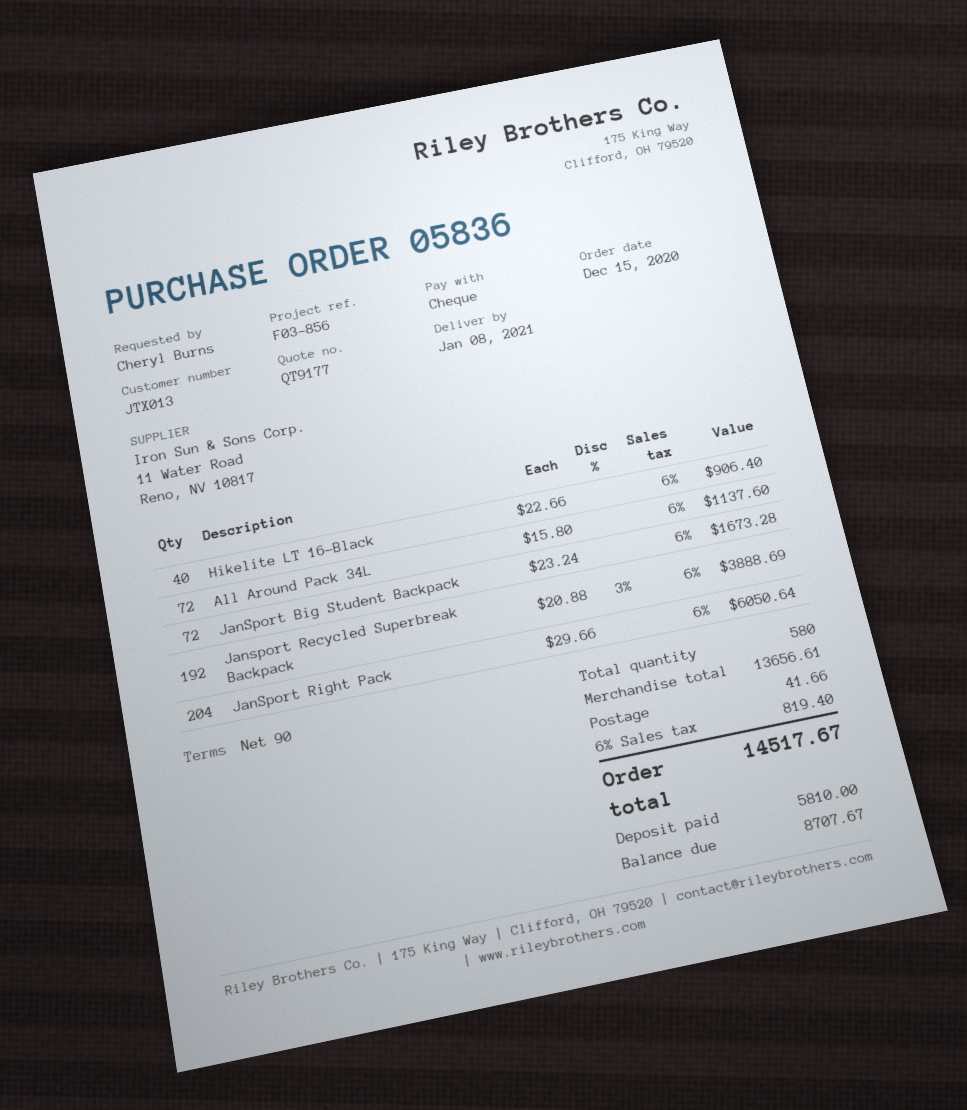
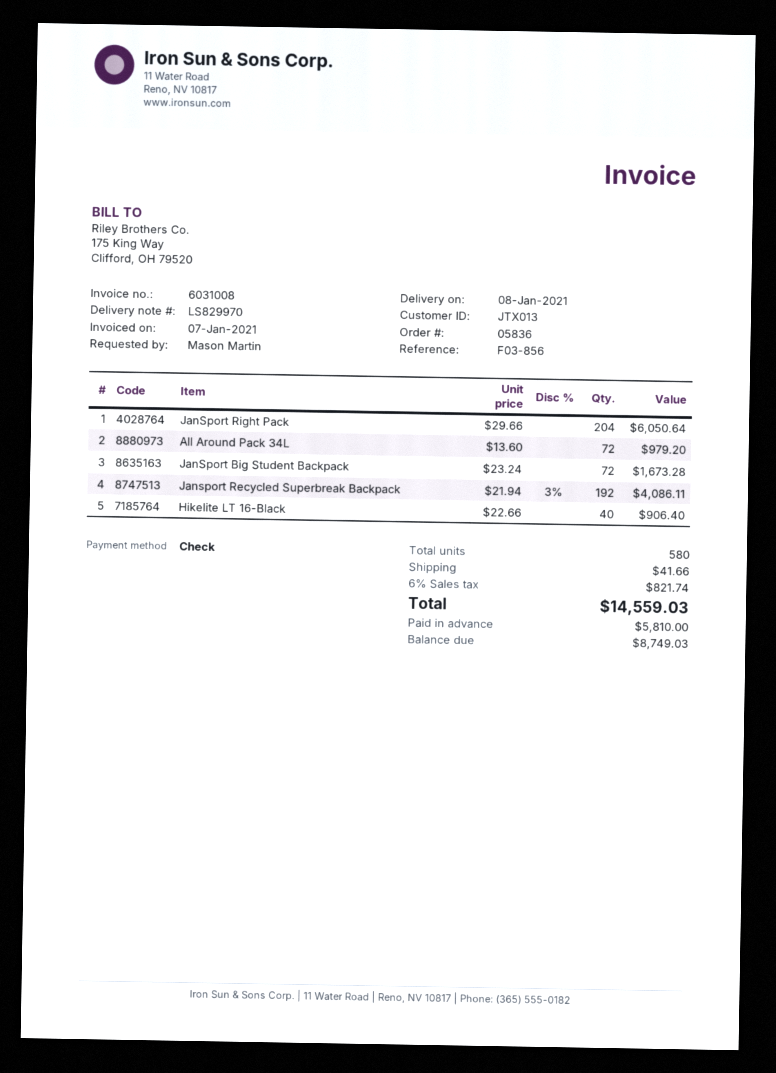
ordered by: Cheryl Burns -> Mason Martin
All Around Pack 34L: 72 x 15.80 = 1137.60 -> 72 x 13.60 = 979.20
Jansport Recycled Superbreak Backpack: 192 x 20.88 - 3% = 3888.69 -> 192 x 21.94 - 3% = 4086.11
tax: 6% = 819.40 -> 6% = 821.74
total: 14517.67 -> 14559.03
balance: 8707.67 -> 8749.03

